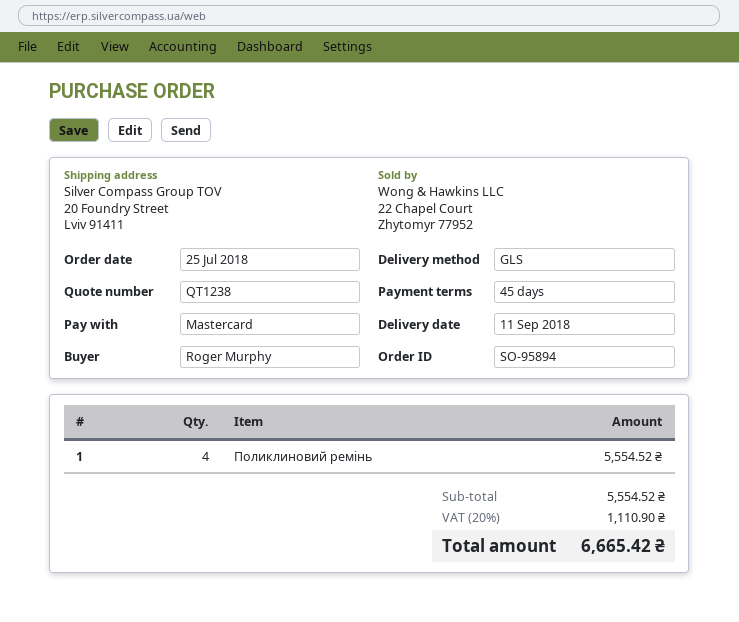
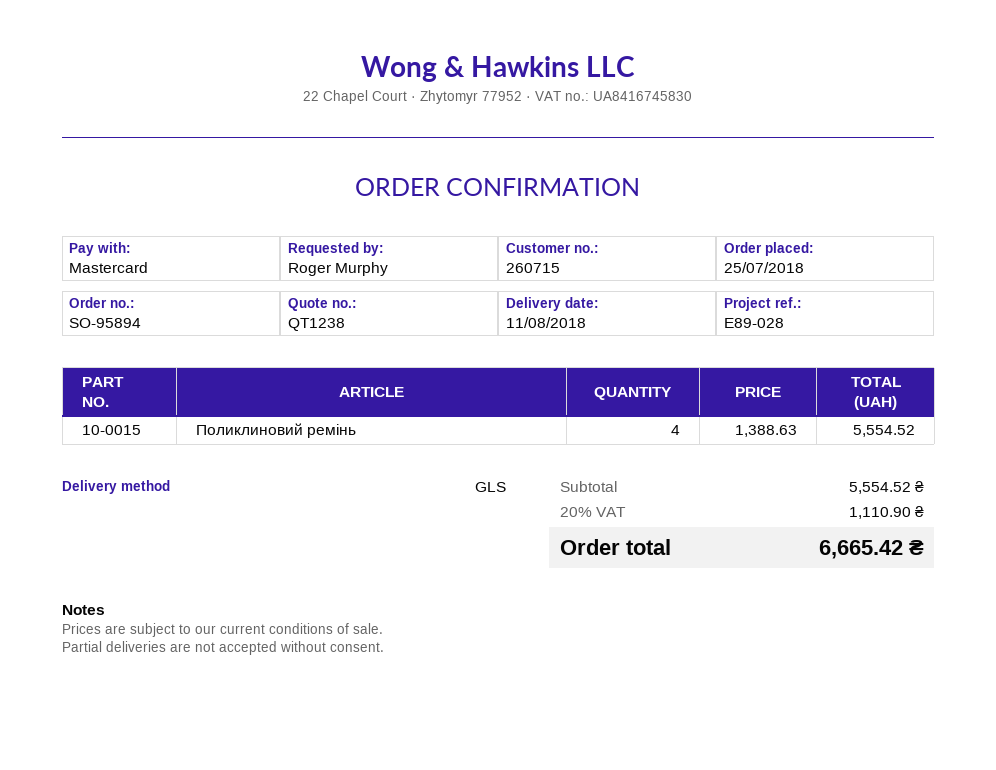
delivery date: 2018-09-11 -> 2018-08-11

